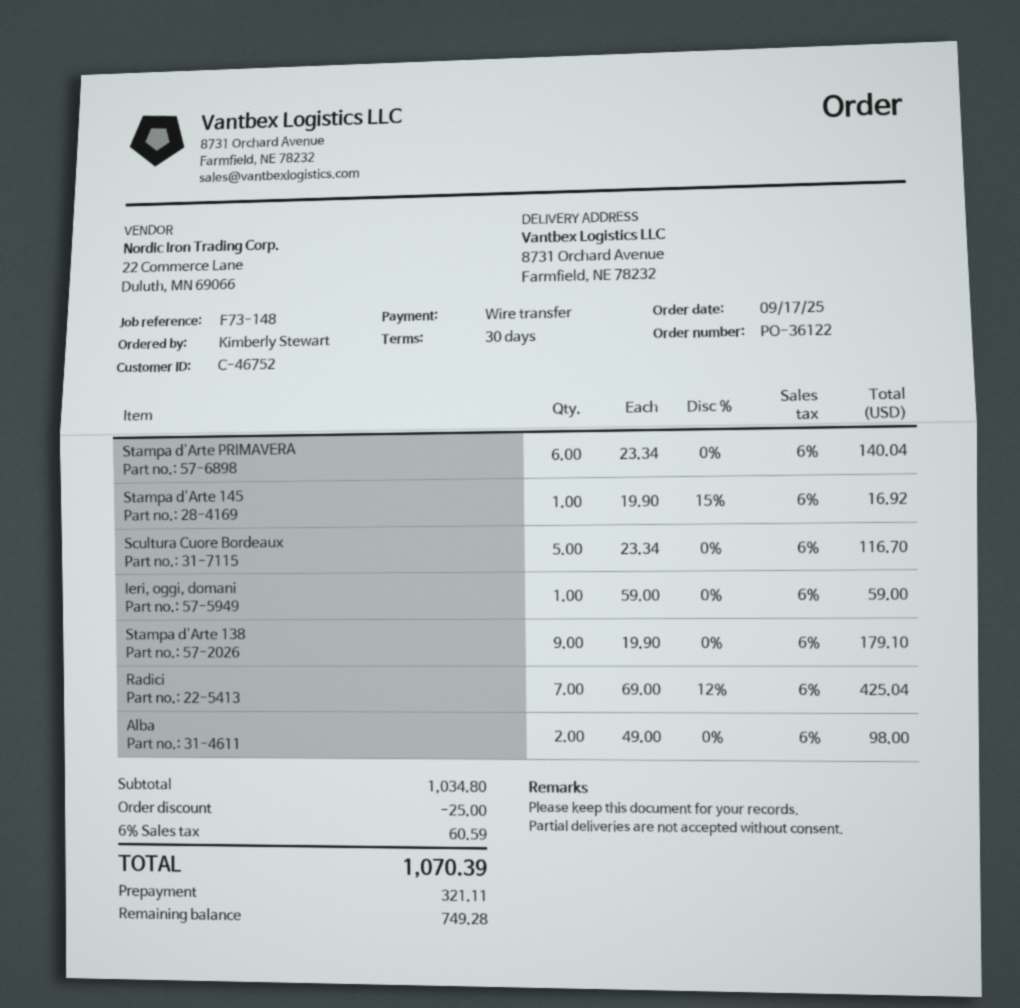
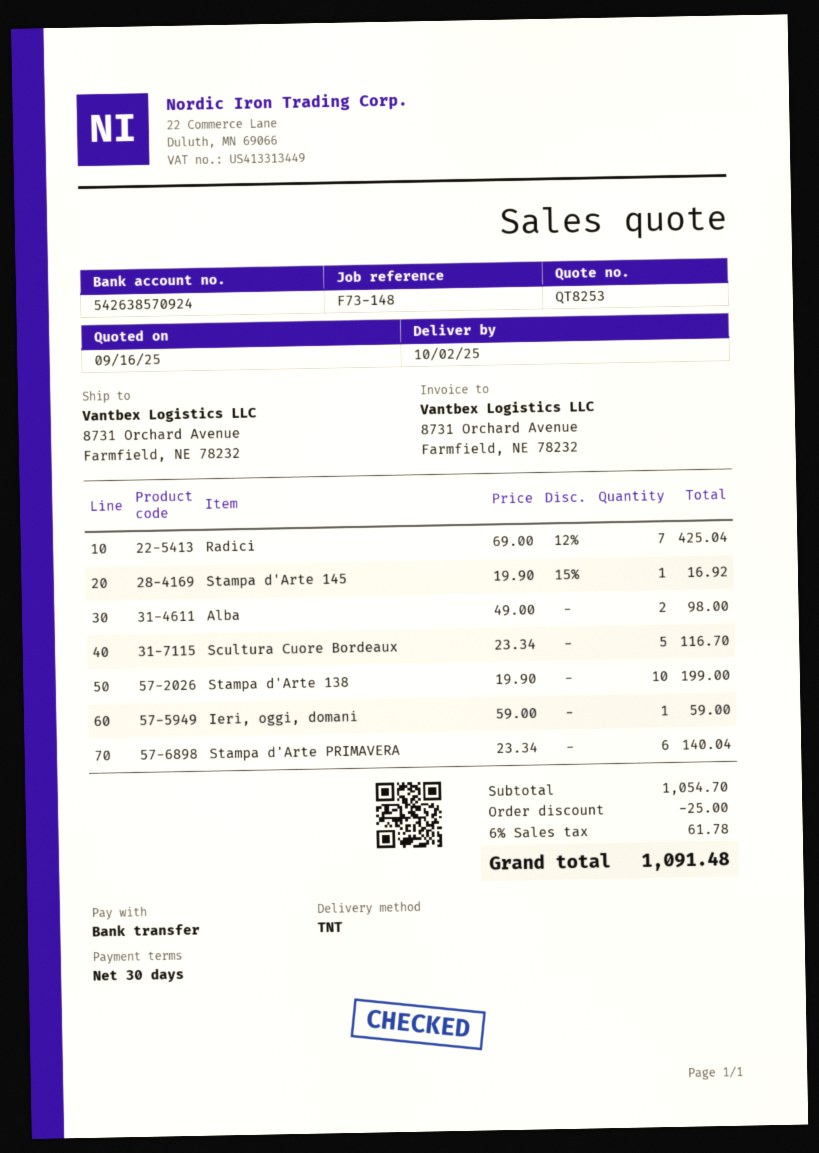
Stampa d'Arte 138: 9 x 19.90 = 179.10 -> 10 x 19.90 = 199.00
subtotal: 1034.80 -> 1054.70
tax: 6% = 60.59 -> 6% = 61.78
total: 1070.39 -> 1091.48

